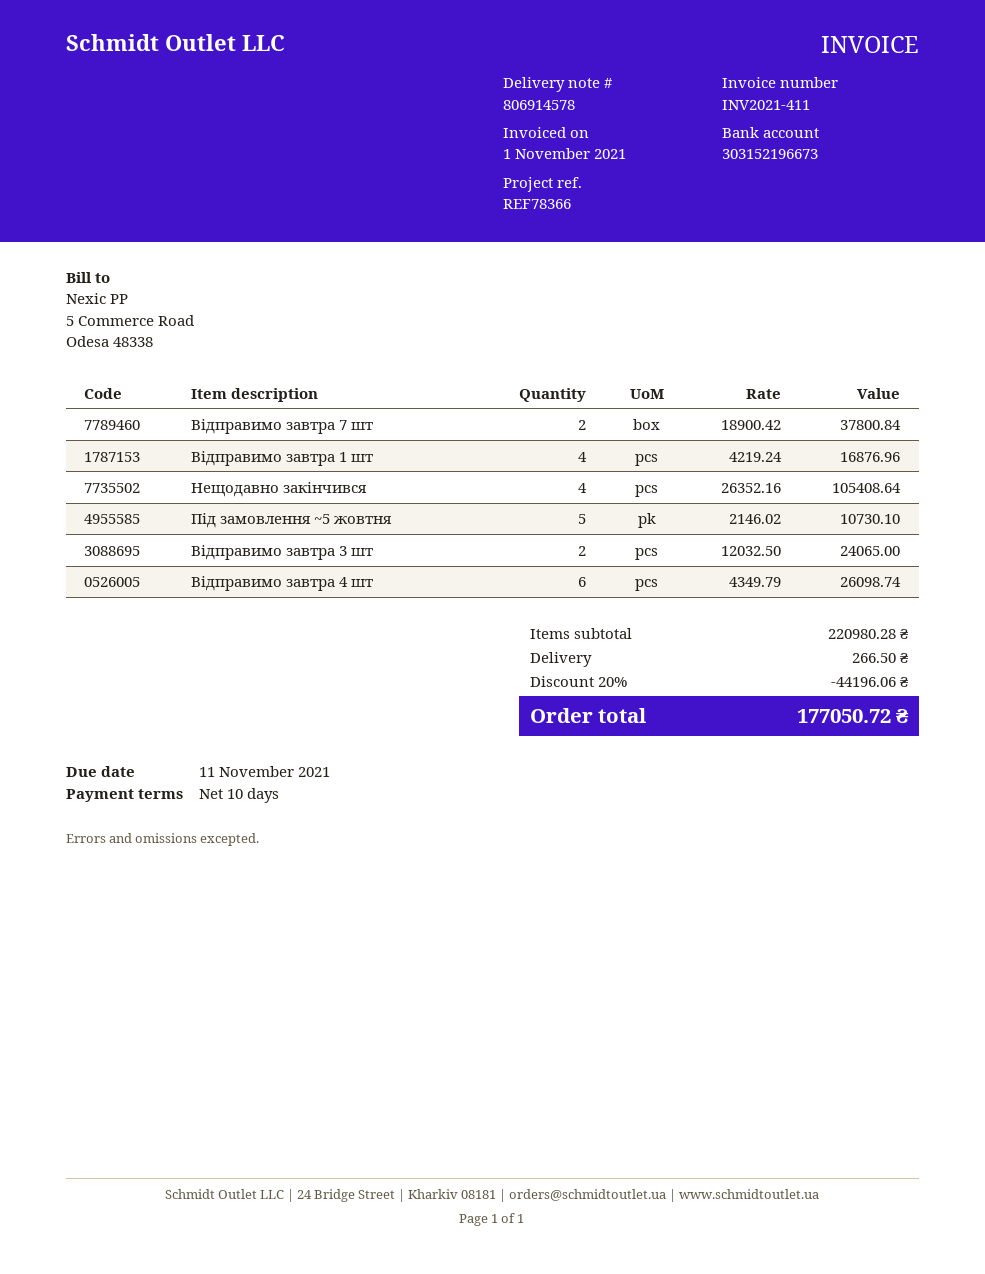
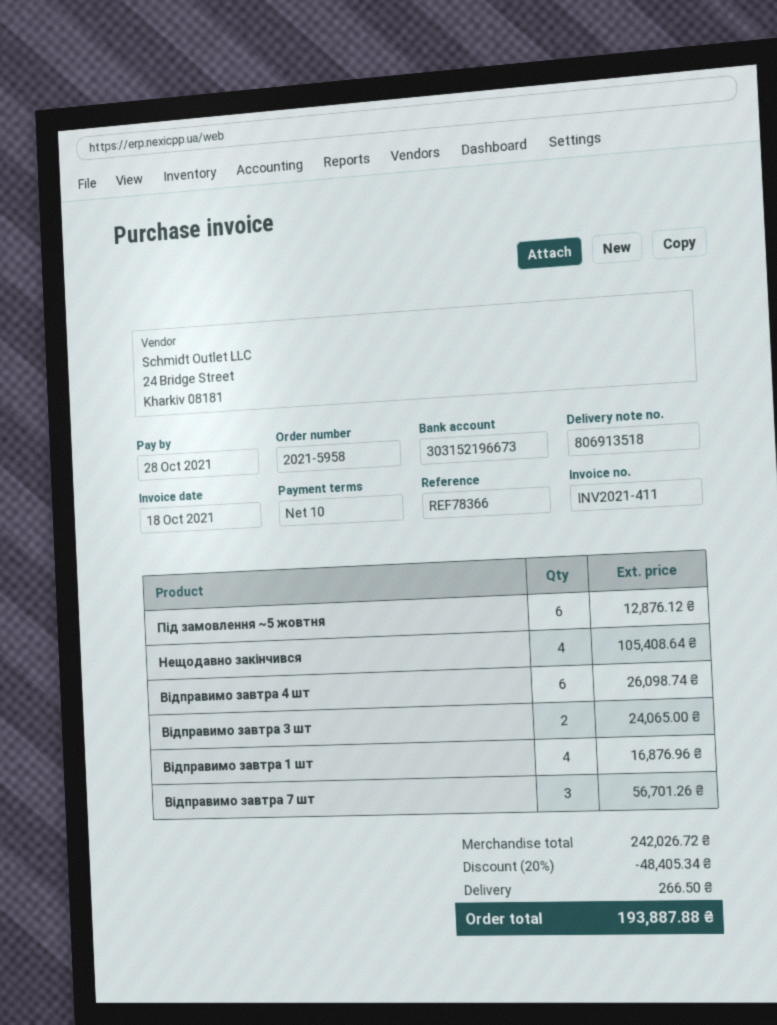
delivery note number: 806914578 -> 806913518
invoice date: 2021-11-01 -> 2021-10-18
due date: 2021-11-11 -> 2021-10-28
Відправимо завтра 7 шт: 2 for 37800.84 -> 3 for 56701.26
Під замовлення ~5 жовтня: 5 for 10730.10 -> 6 for 12876.12
subtotal: 220980.28 -> 242026.72
discount: 20% = 44196.06 -> 20% = 48405.34
total: 177050.72 -> 193887.88

